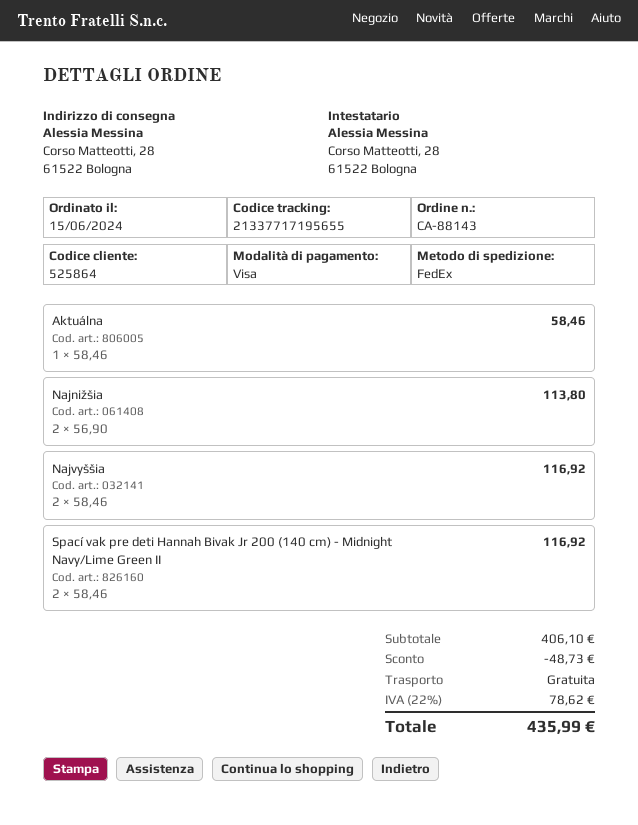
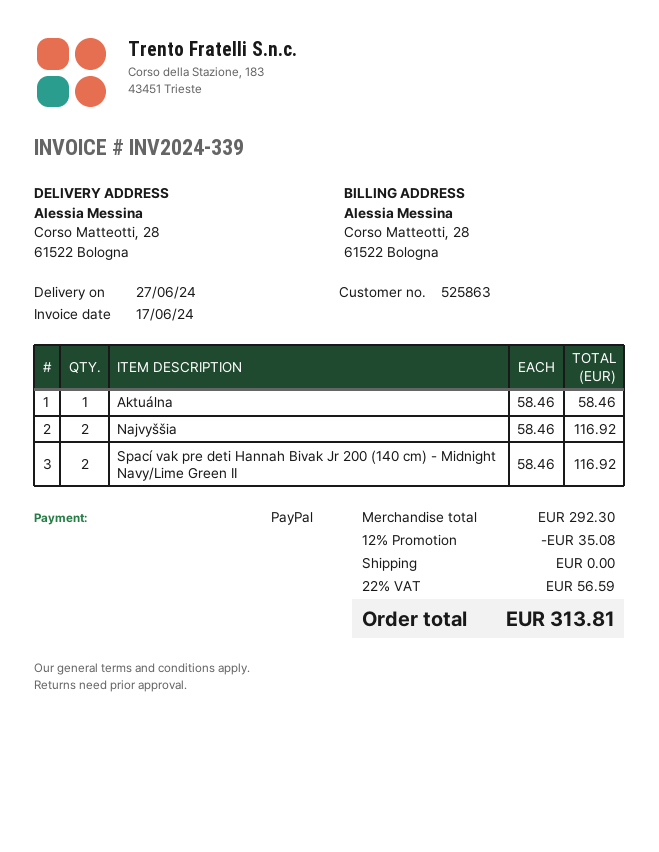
customer number: 525864 -> 525863
payment method: Visa -> PayPal
Najnižšia: 2 x 56.90 = 113.80 -> none
subtotal: 406.10 -> 292.30
discount: 48.73 -> 35.08
tax: 22% = 78.62 -> 22% = 56.59
total: 435.99 -> 313.81

